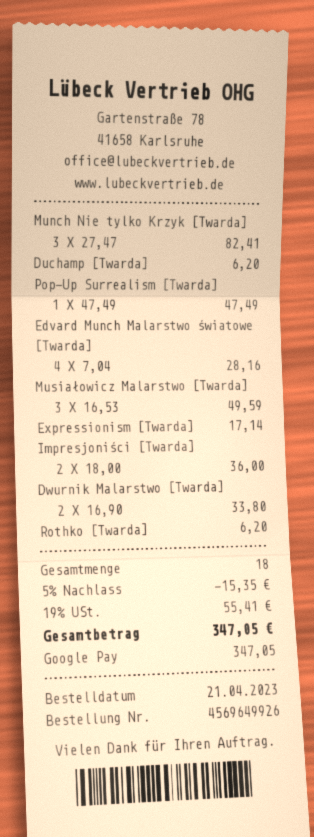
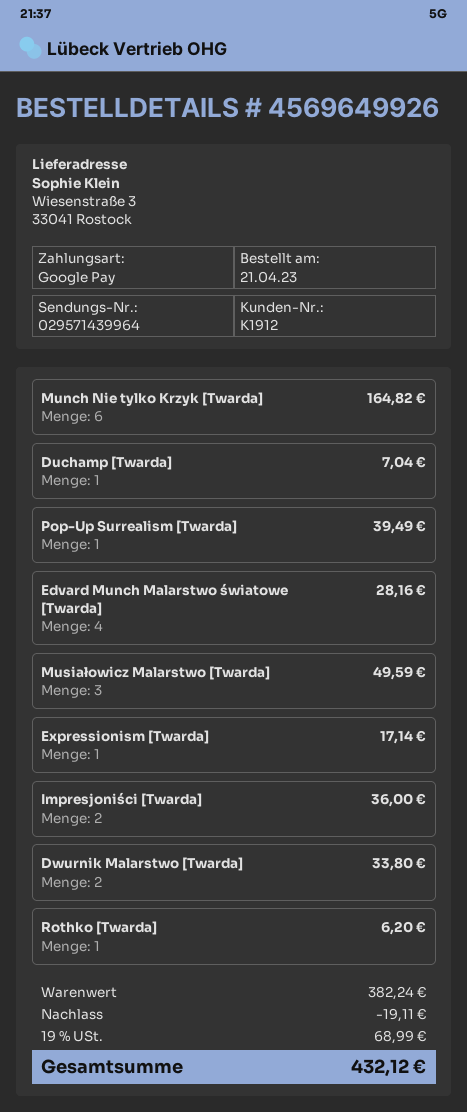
Munch Nie tylko Krzyk [Twarda]: 3 for 82.41 -> 6 for 164.82
Duchamp [Twarda]: 1 for 6.20 -> 1 for 7.04
Pop-Up Surrealism [Twarda]: 1 for 47.49 -> 1 for 39.49
discount: 15.35 -> 19.11
tax: 19% = 55.41 -> 19% = 68.99
total: 347.05 -> 432.12

